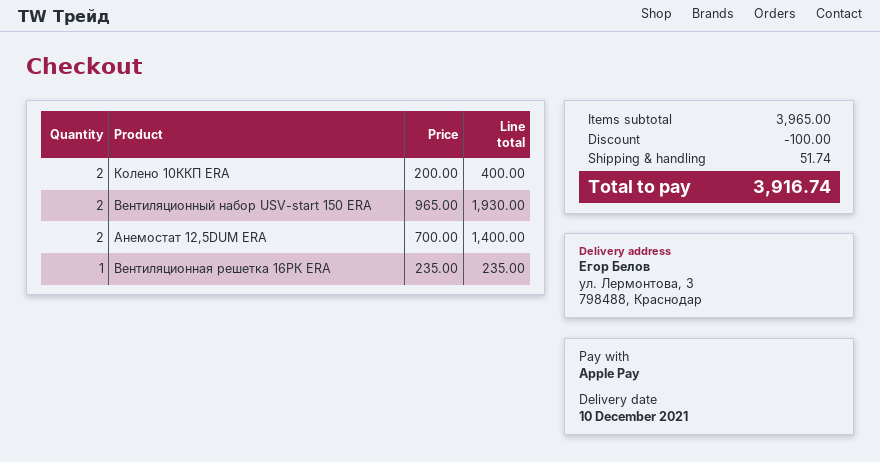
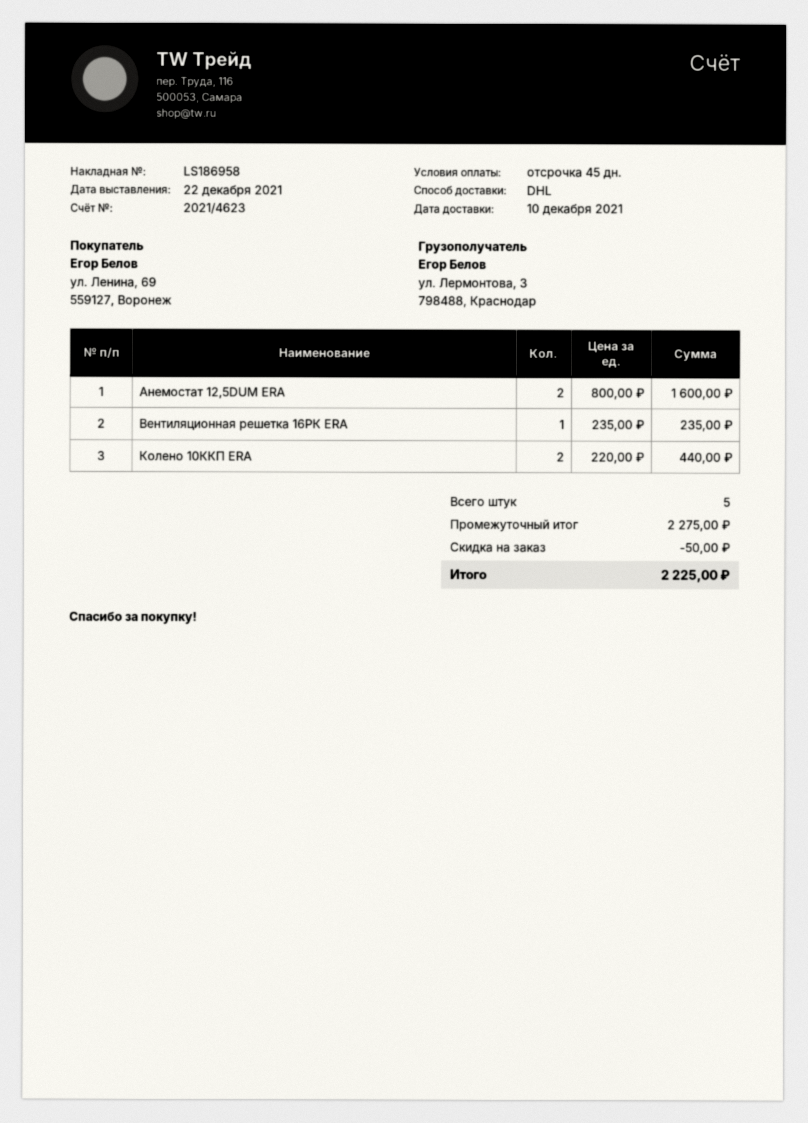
Колено 10ККП ERA: 2 x 200.00 = 400.00 -> 2 x 220.00 = 440.00
Вентиляционный набор USV-start 150 ERA: 2 x 965.00 = 1930.00 -> none
Анемостат 12,5DUM ERA: 2 x 700.00 = 1400.00 -> 2 x 800.00 = 1600.00
subtotal: 3965.00 -> 2275.00
discount: 100.00 -> 50.00
shipping: 51.74 -> none
total: 3916.74 -> 2225.00

